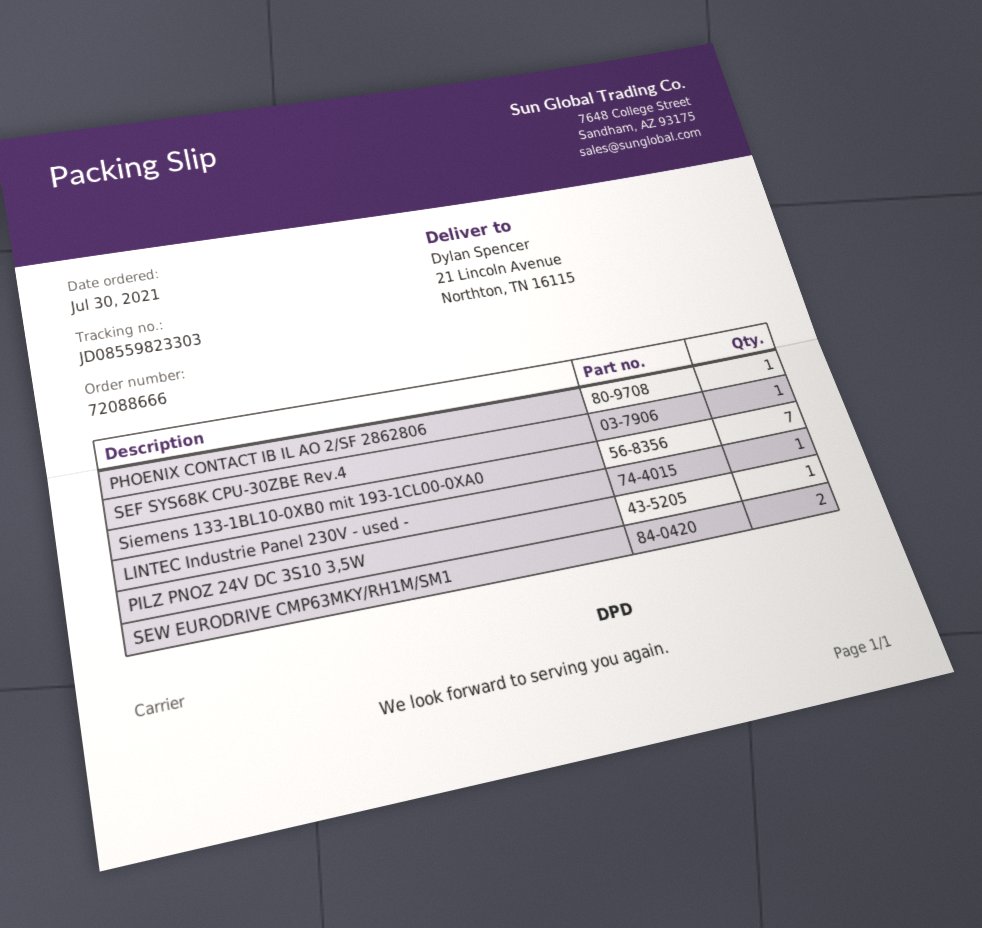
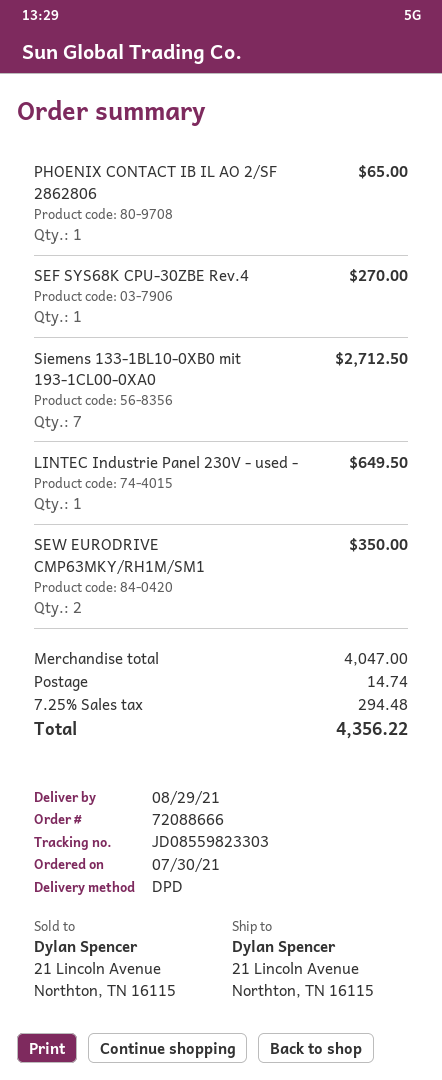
PILZ PNOZ 24V DC 3S10 3,5W: 1 -> none

